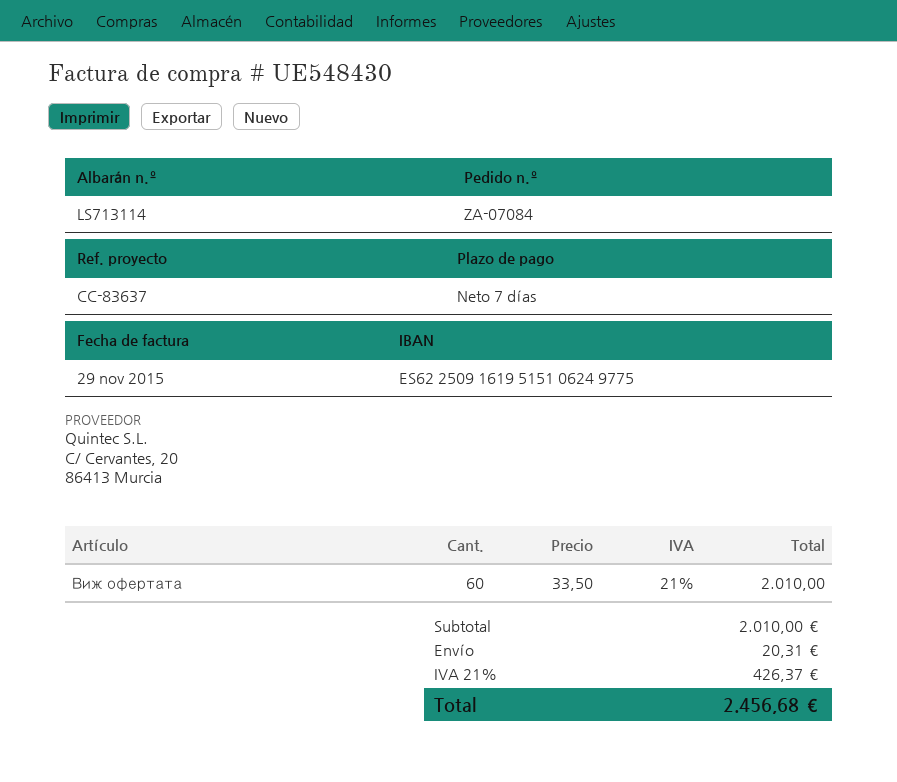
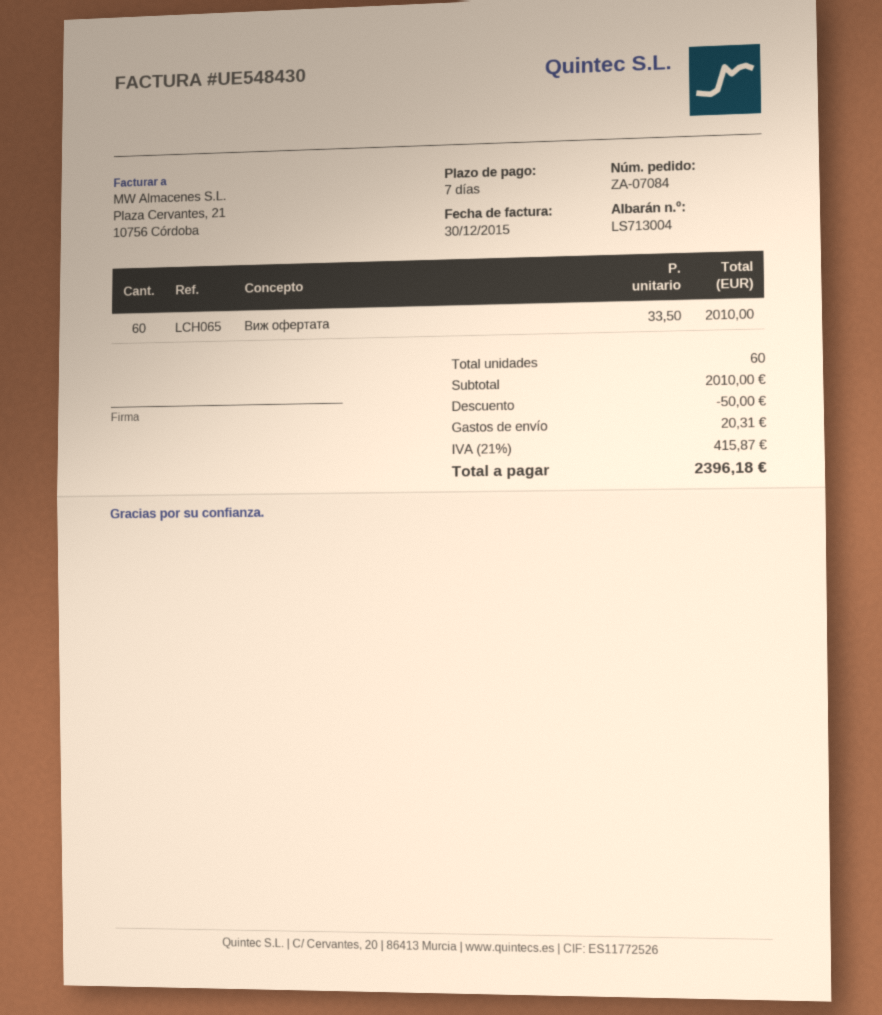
delivery note number: LS713114 -> LS713004
invoice date: 2015-11-29 -> 2015-12-30
discount: none -> 50.00
tax: 21% = 426.37 -> 21% = 415.87
total: 2456.68 -> 2396.18

